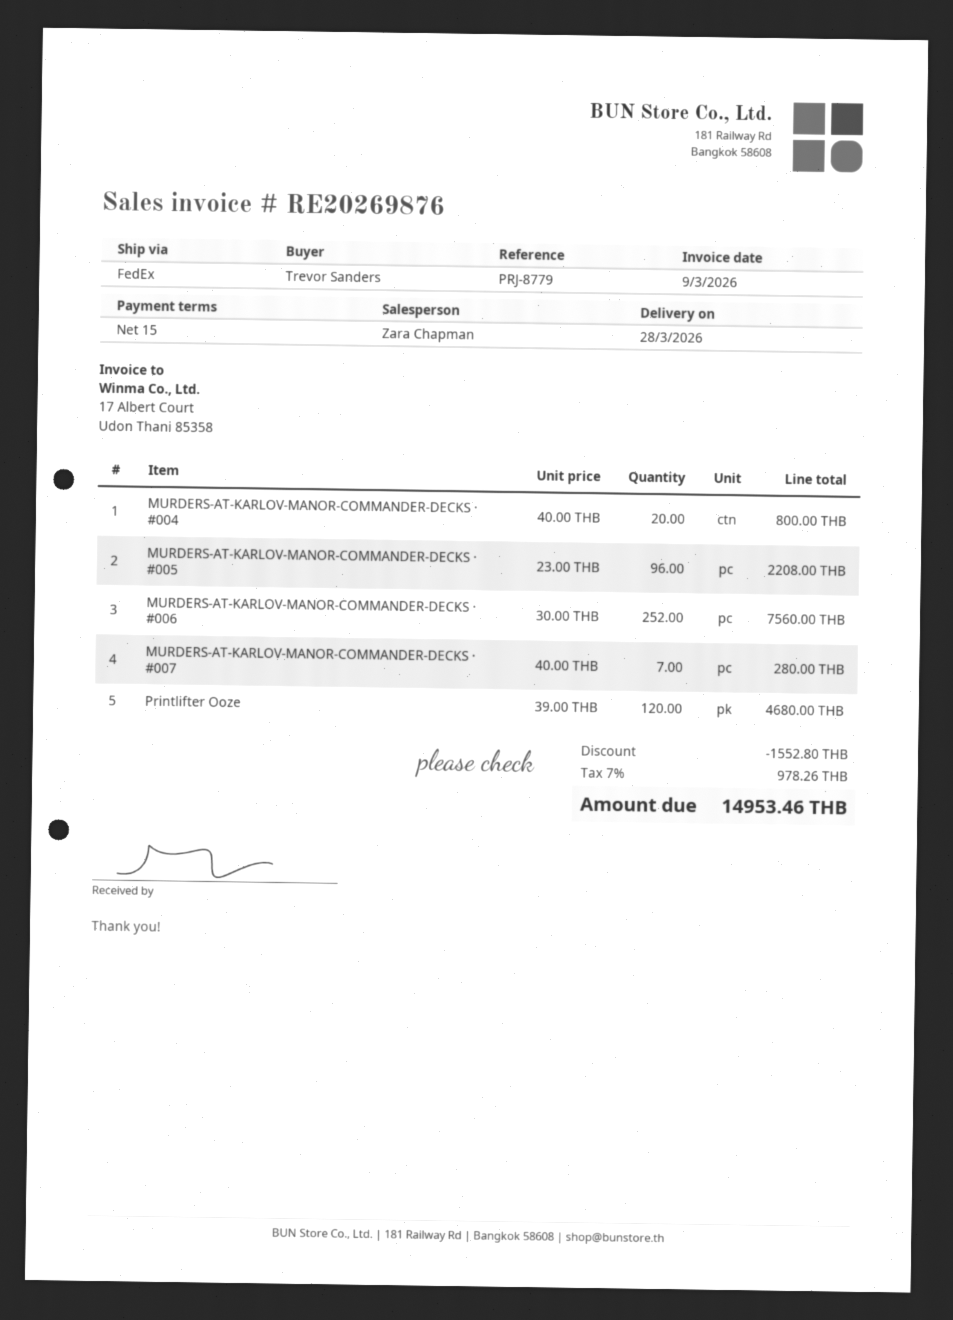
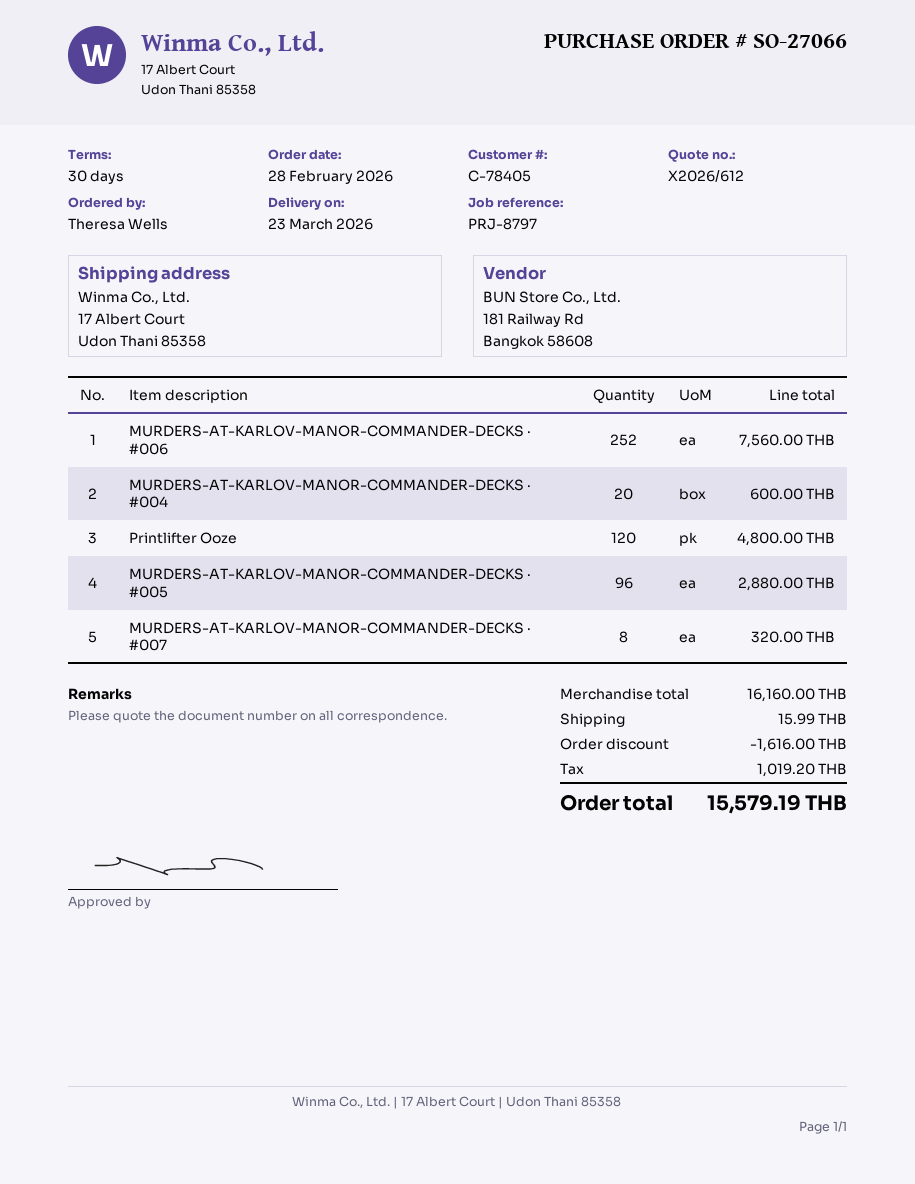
delivery date: 2026-03-28 -> 2026-03-23
payment terms: 15 days -> 30 days
reference: PRJ-8779 -> PRJ-8797
ordered by: Trevor Sanders -> Theresa Wells
MURDERS-AT-KARLOV-MANOR-COMMANDER-DECKS · #004: 20 for 800.00 -> 20 for 600.00
MURDERS-AT-KARLOV-MANOR-COMMANDER-DECKS · #005: 96 for 2208.00 -> 96 for 2880.00
MURDERS-AT-KARLOV-MANOR-COMMANDER-DECKS · #007: 7 for 280.00 -> 8 for 320.00
Printlifter Ooze: 120 for 4680.00 -> 120 for 4800.00
discount: 1552.80 -> 1616.00
shipping: none -> 15.99
tax: 978.26 -> 1019.20
total: 14953.46 -> 15579.19

